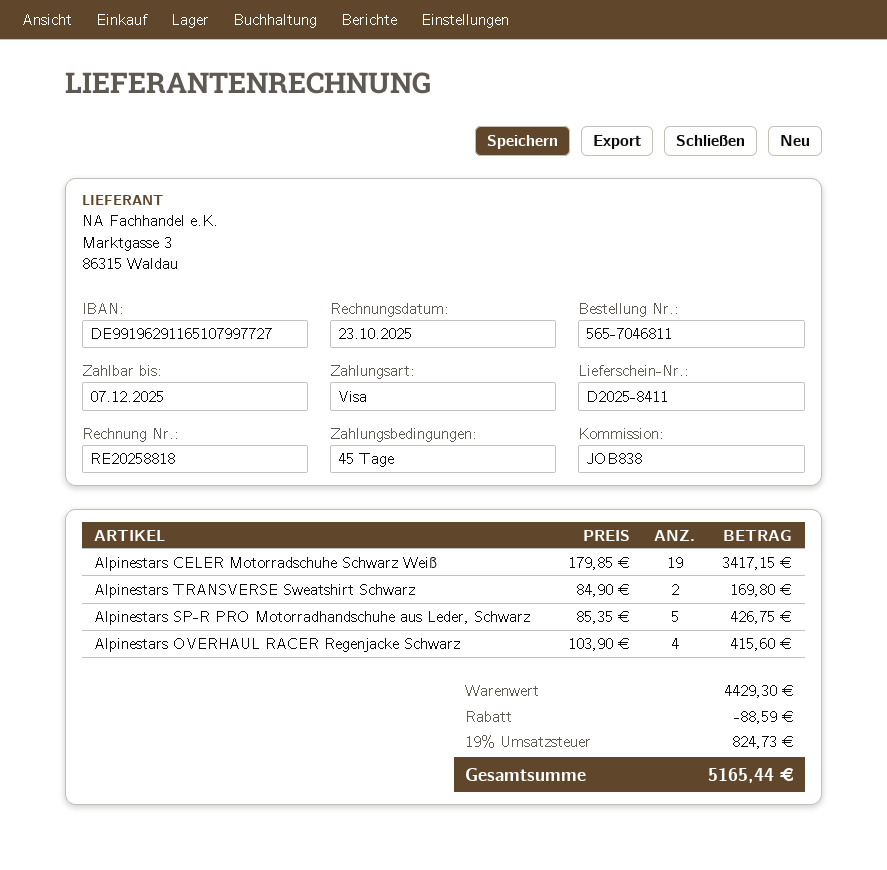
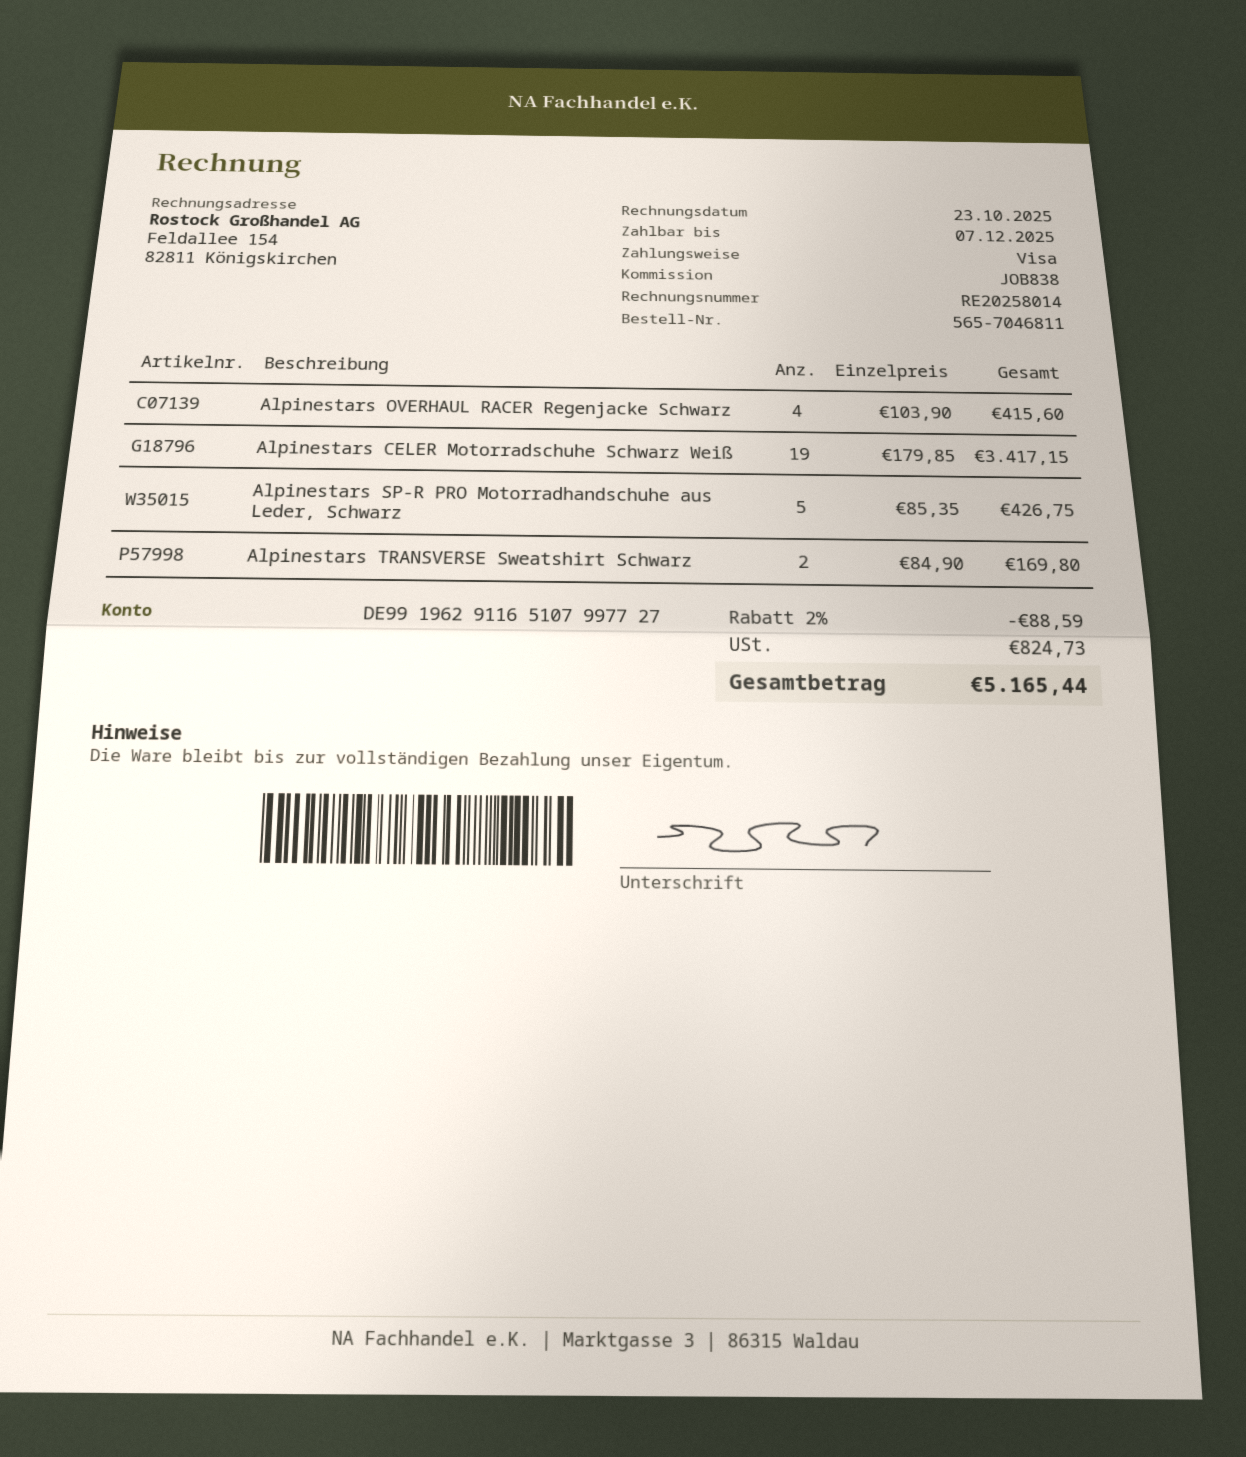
invoice number: RE20258818 -> RE20258014

